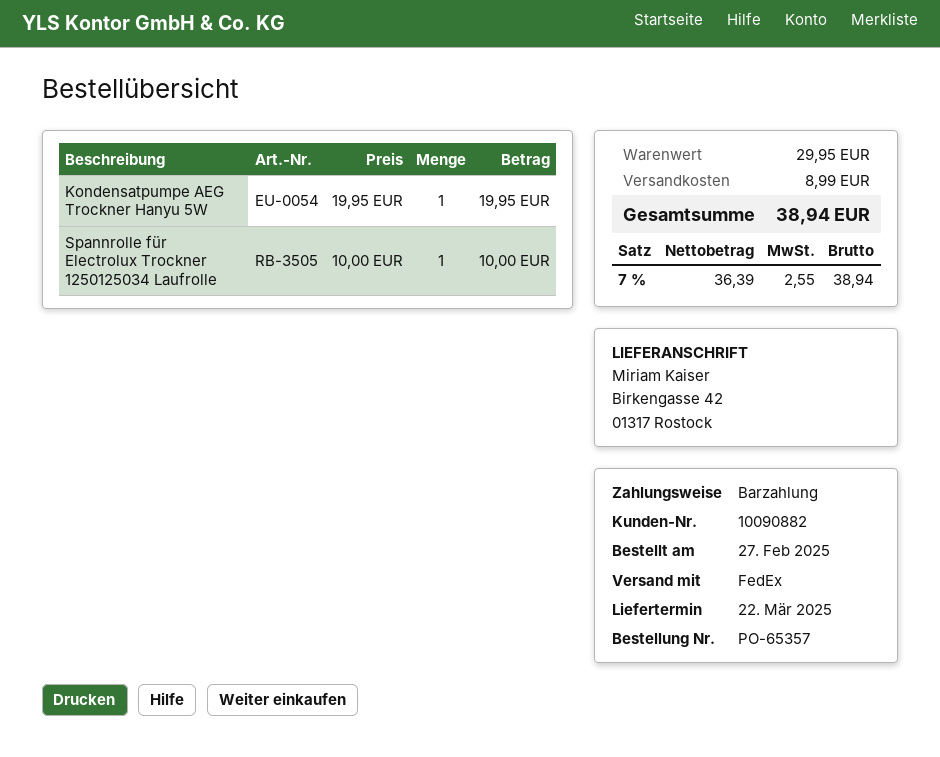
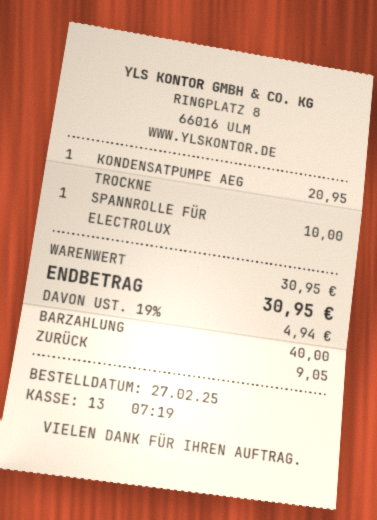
Kondensatpumpe AEG Trockner Hanyu 5W: 1 x 19.95 = 19.95 -> 1 x 20.95 = 20.95
subtotal: 29.95 -> 30.95
shipping: 8.99 -> none
tax: 7% = 2.55 -> 19% = 4.94
total: 38.94 -> 30.95

